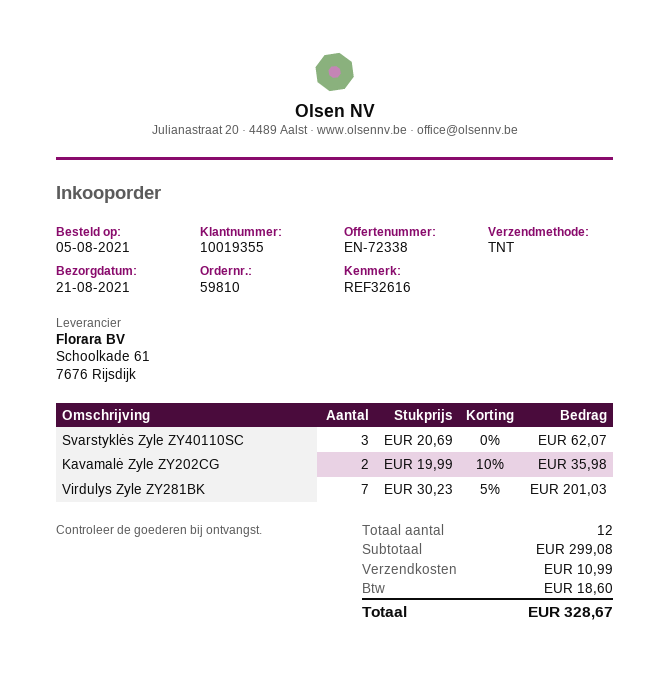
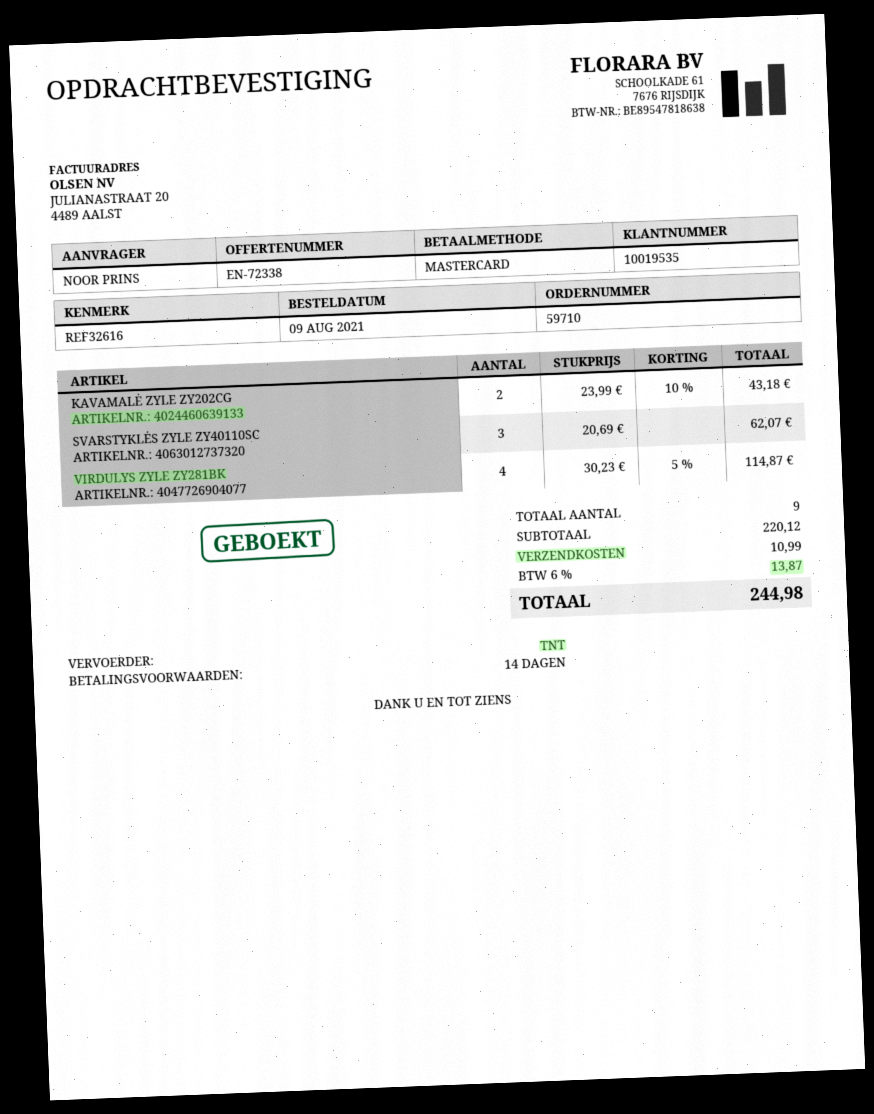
order number: 59810 -> 59710
order date: 2021-08-05 -> 2021-08-09
customer number: 10019355 -> 10019535
Kavamalė Zyle ZY202CG: 2 x 19.99 - 10% = 35.98 -> 2 x 23.99 - 10% = 43.18
Virdulys Zyle ZY281BK: 7 x 30.23 - 5% = 201.03 -> 4 x 30.23 - 5% = 114.87
total quantity: 12 -> 9
subtotal: 299.08 -> 220.12
tax: 18.60 -> 13.87
total: 328.67 -> 244.98

